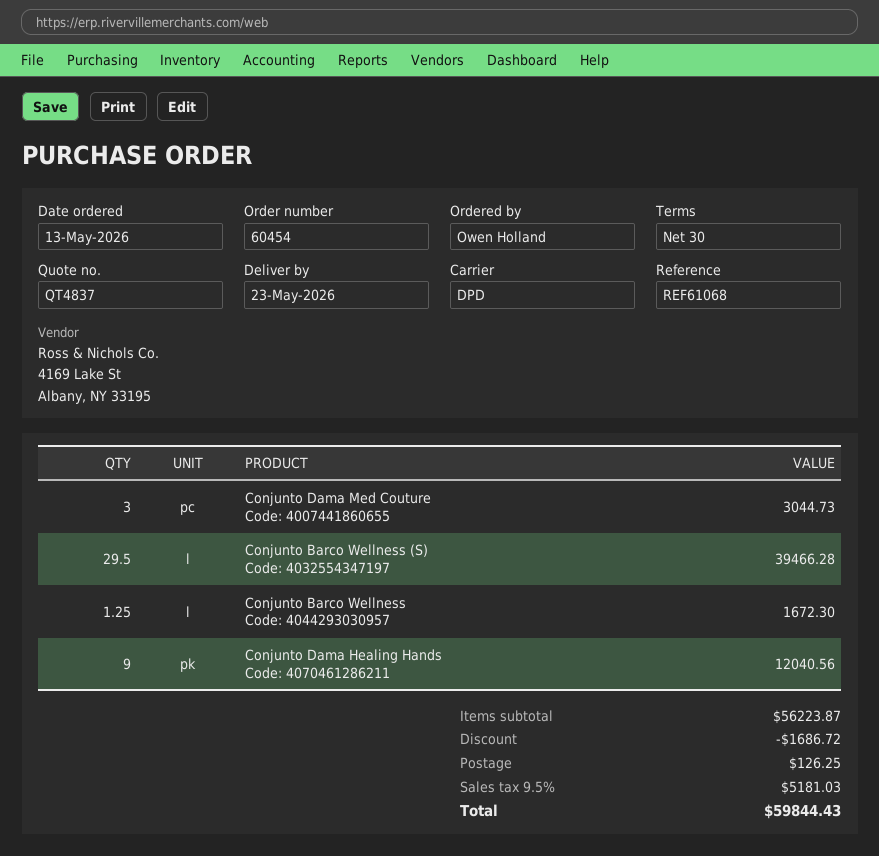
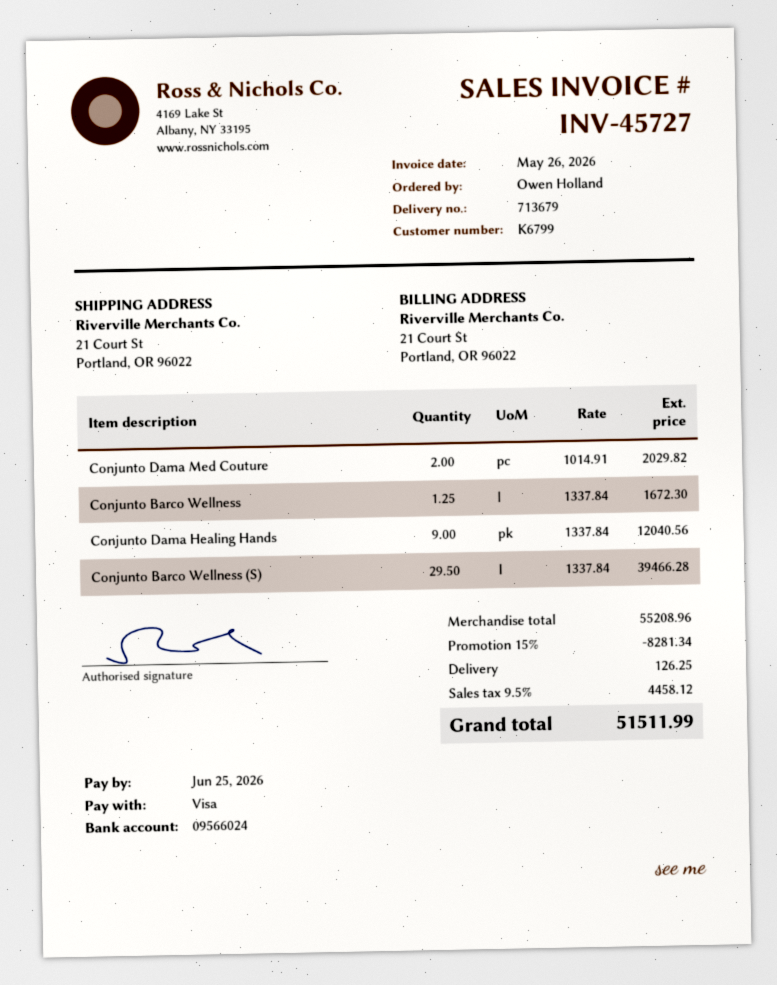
Conjunto Dama Med Couture: 3 for 3044.73 -> 2 for 2029.82
subtotal: 56223.87 -> 55208.96
discount: 1686.72 -> 8281.34
tax: 9.5% = 5181.03 -> 9.5% = 4458.12
total: 59844.43 -> 51511.99

